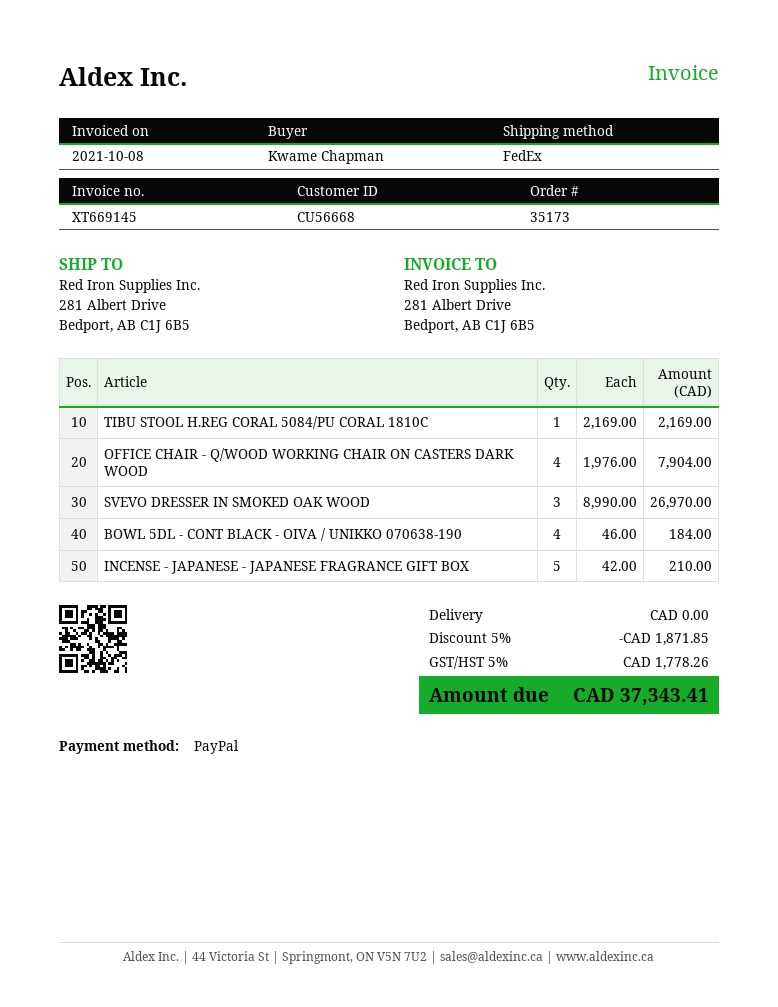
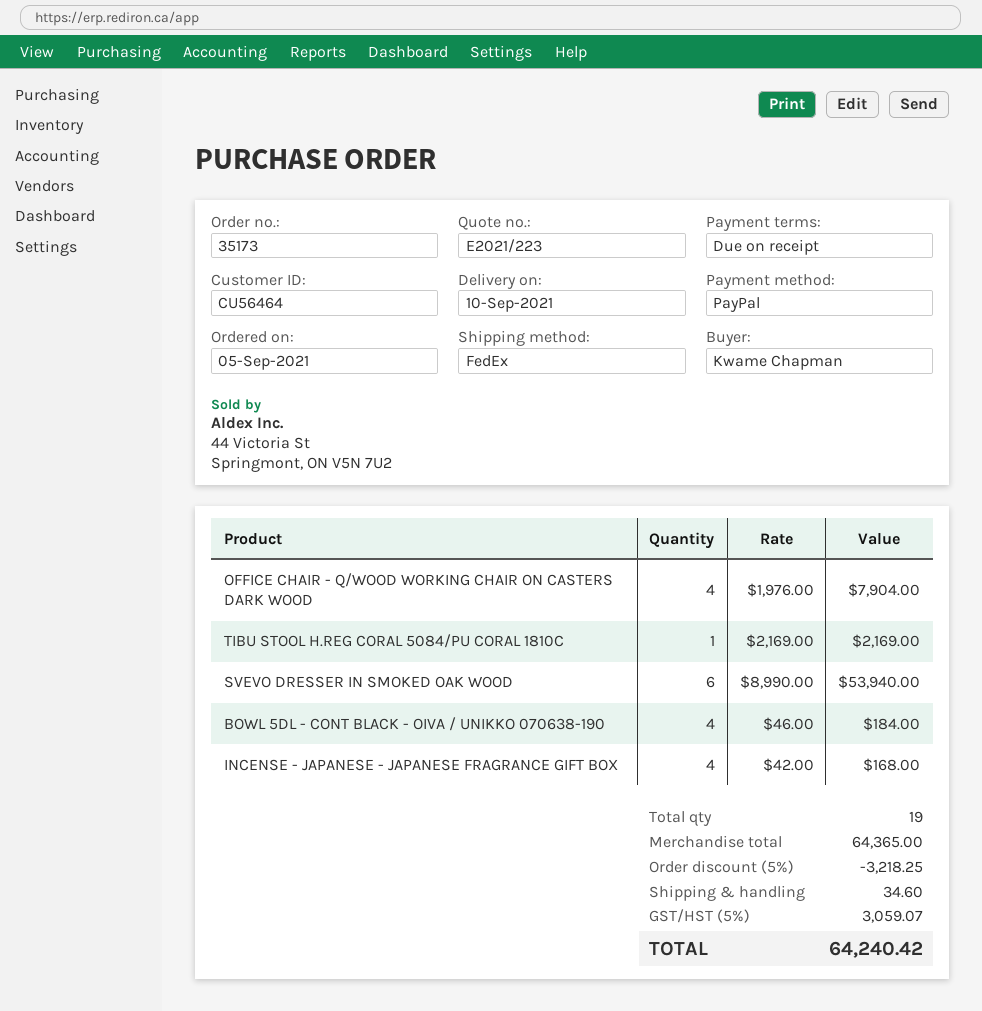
customer number: CU56668 -> CU56464
SVEVO DRESSER IN SMOKED OAK WOOD: 3 x 8990.00 = 26970.00 -> 6 x 8990.00 = 53940.00
INCENSE - JAPANESE - JAPANESE FRAGRANCE GIFT BOX: 5 x 42.00 = 210.00 -> 4 x 42.00 = 168.00
discount: 5% = 1871.85 -> 5% = 3218.25
shipping: 0.00 -> 34.60
tax: 5% = 1778.26 -> 5% = 3059.07
total: 37343.41 -> 64240.42

